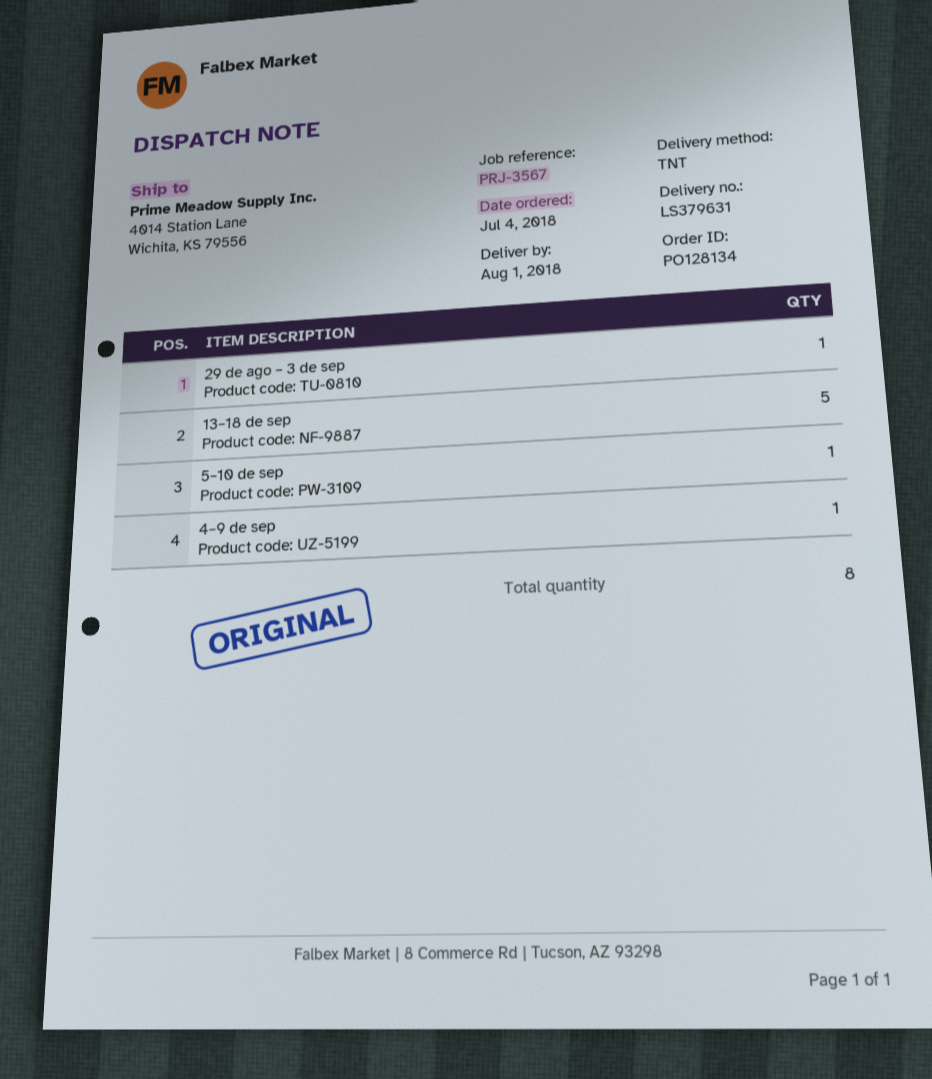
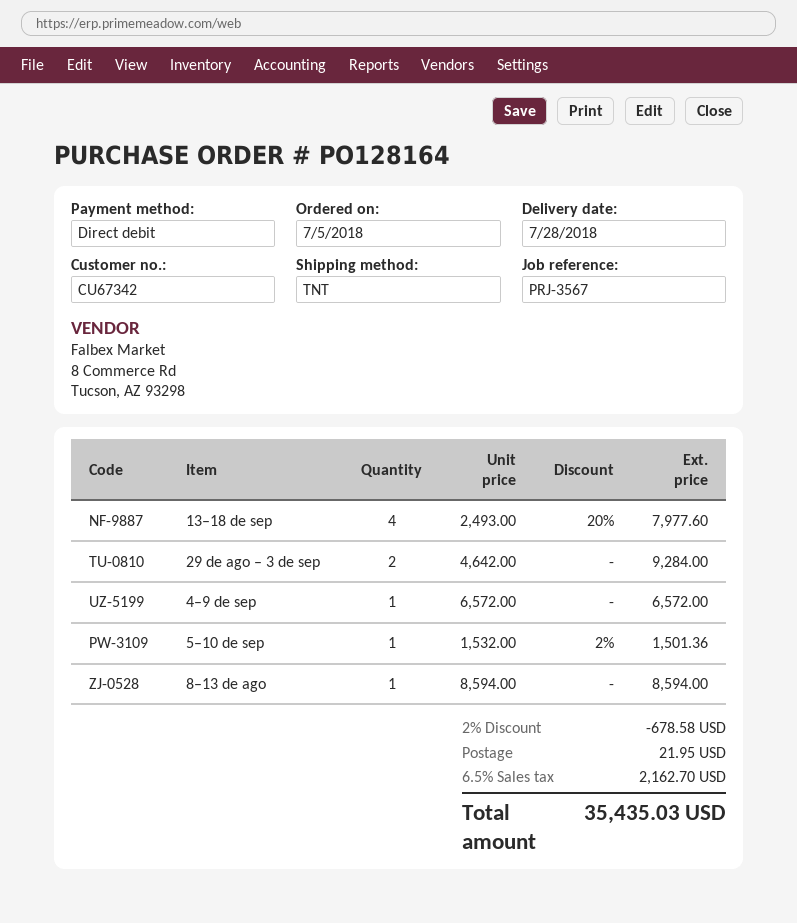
order number: PO128134 -> PO128164
order date: 2018-07-04 -> 2018-07-05
delivery date: 2018-08-01 -> 2018-07-28
29 de ago – 3 de sep: 1 -> 2
13–18 de sep: 5 -> 4
8–13 de ago: none -> 1

